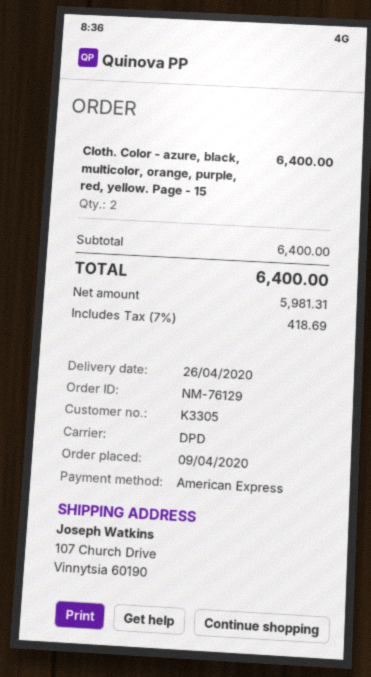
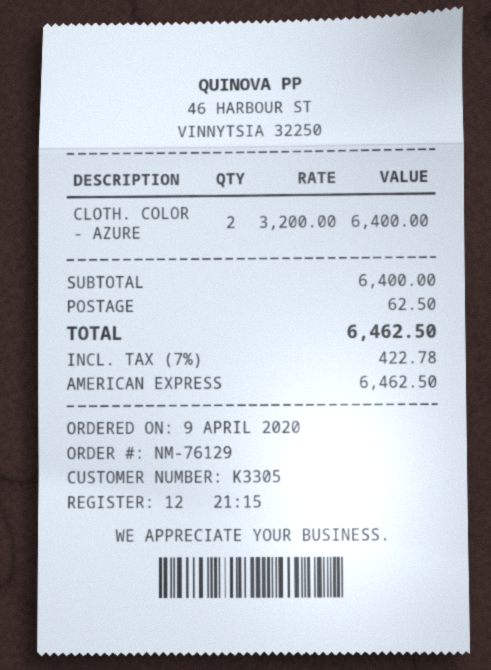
shipping: none -> 62.50
tax: 7% = 418.69 -> 7% = 422.78
total: 6400.00 -> 6462.50

